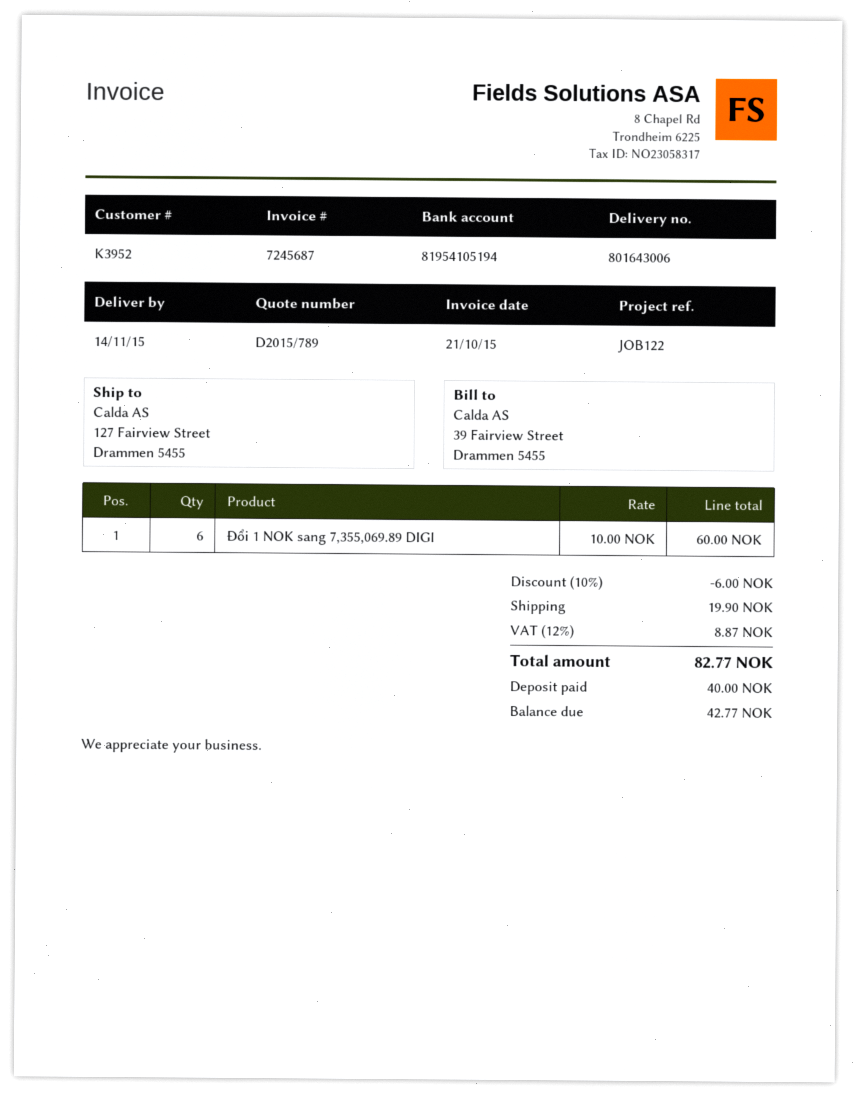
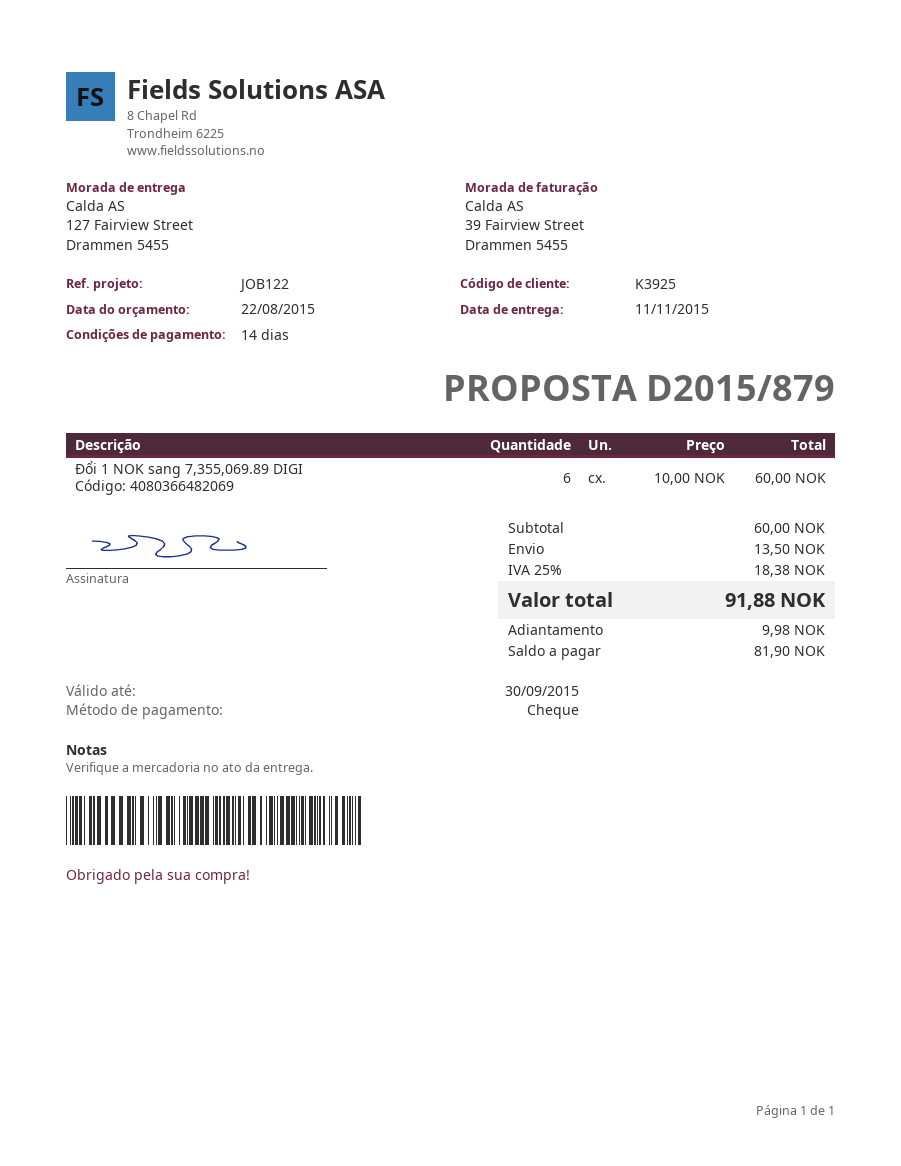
quote number: D2015/789 -> D2015/879
delivery date: 2015-11-14 -> 2015-11-11
customer number: K3952 -> K3925
discount: 10% = 6.00 -> none
shipping: 19.90 -> 13.50
tax: 12% = 8.87 -> 25% = 18.38
total: 82.77 -> 91.88
deposit: 40.00 -> 9.98
balance: 42.77 -> 81.90

